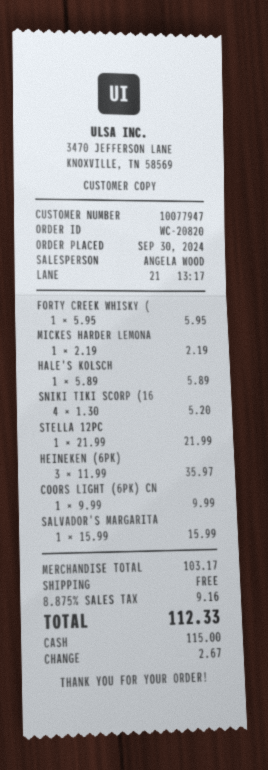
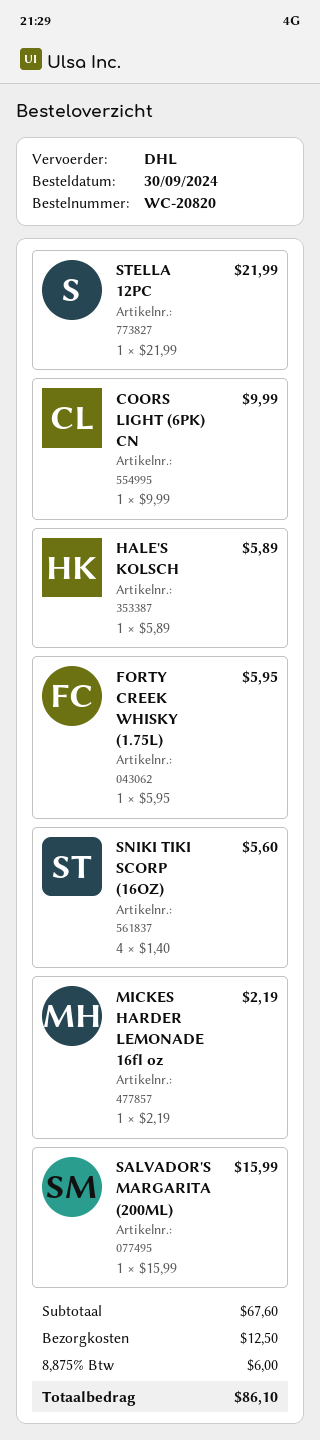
SNIKI TIKI SCORP (16: 4 x 1.30 = 5.20 -> 4 x 1.40 = 5.60
HEINEKEN (6PK): 3 x 11.99 = 35.97 -> none
subtotal: 103.17 -> 67.60
shipping: 0.00 -> 12.50
tax: 8.875% = 9.16 -> 8.875% = 6.00
total: 112.33 -> 86.10

